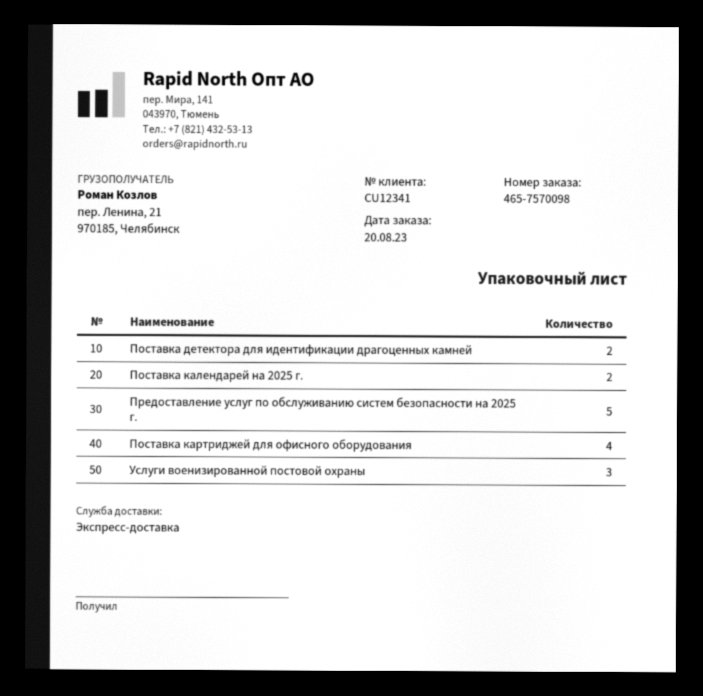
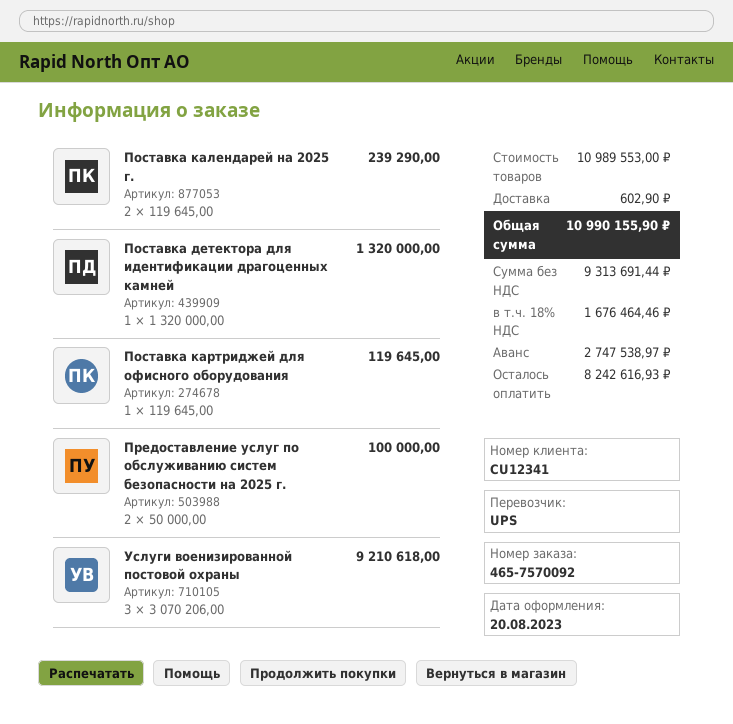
order number: 465-7570098 -> 465-7570092
shipping method: express -> UPS
Поставка детектора для идентификации драгоценных камней: 2 -> 1
Предоставление услуг по обслуживанию систем безопасности на 2025 г.: 5 -> 2
Поставка картриджей для офисного оборудования: 4 -> 1

